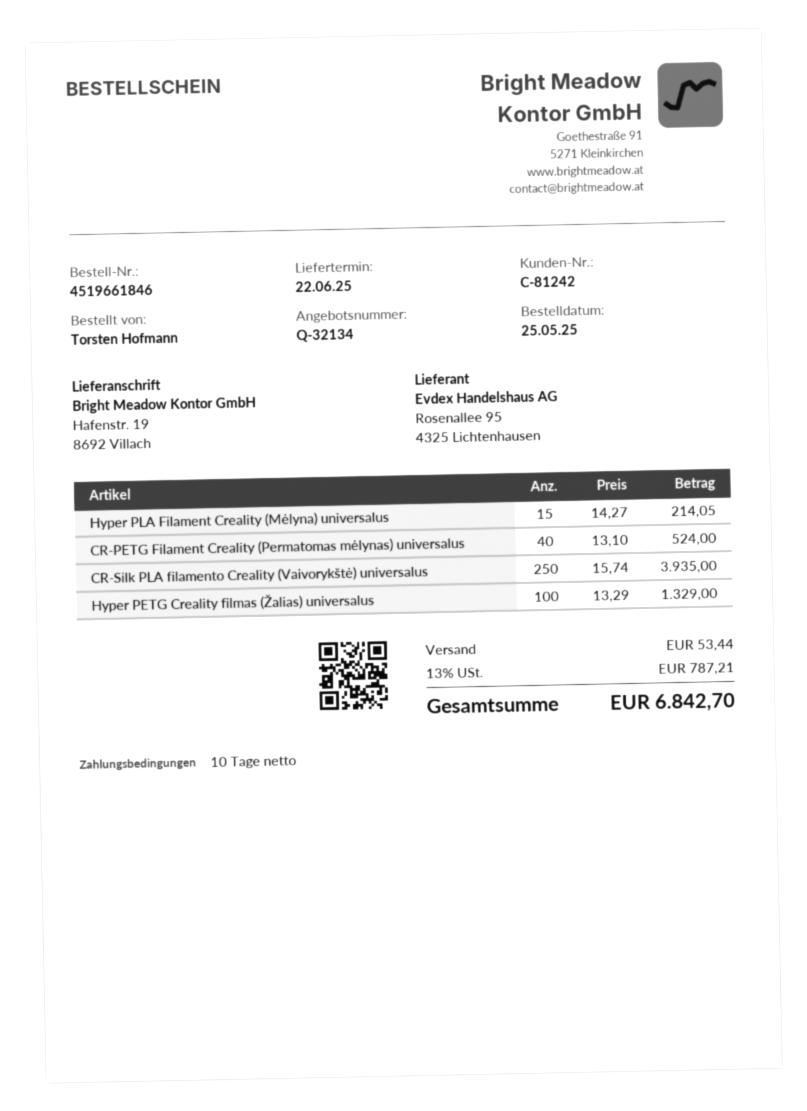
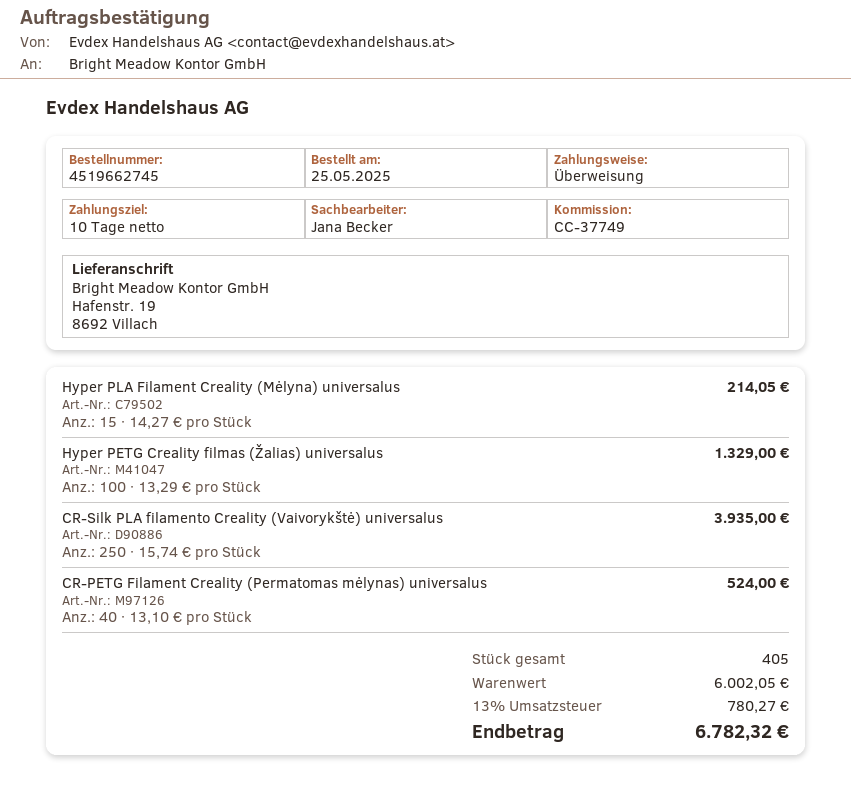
order number: 4519661846 -> 4519662745
shipping: 53.44 -> none
tax: 13% = 787.21 -> 13% = 780.27
total: 6842.70 -> 6782.32

